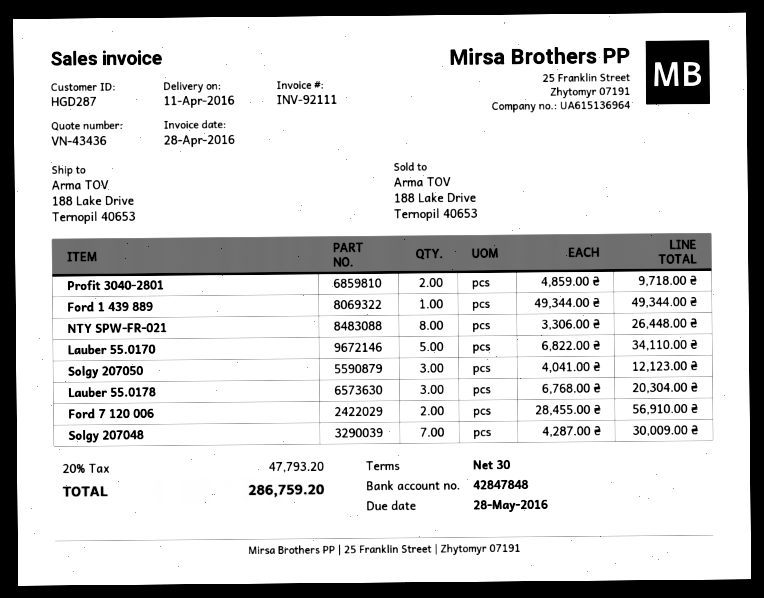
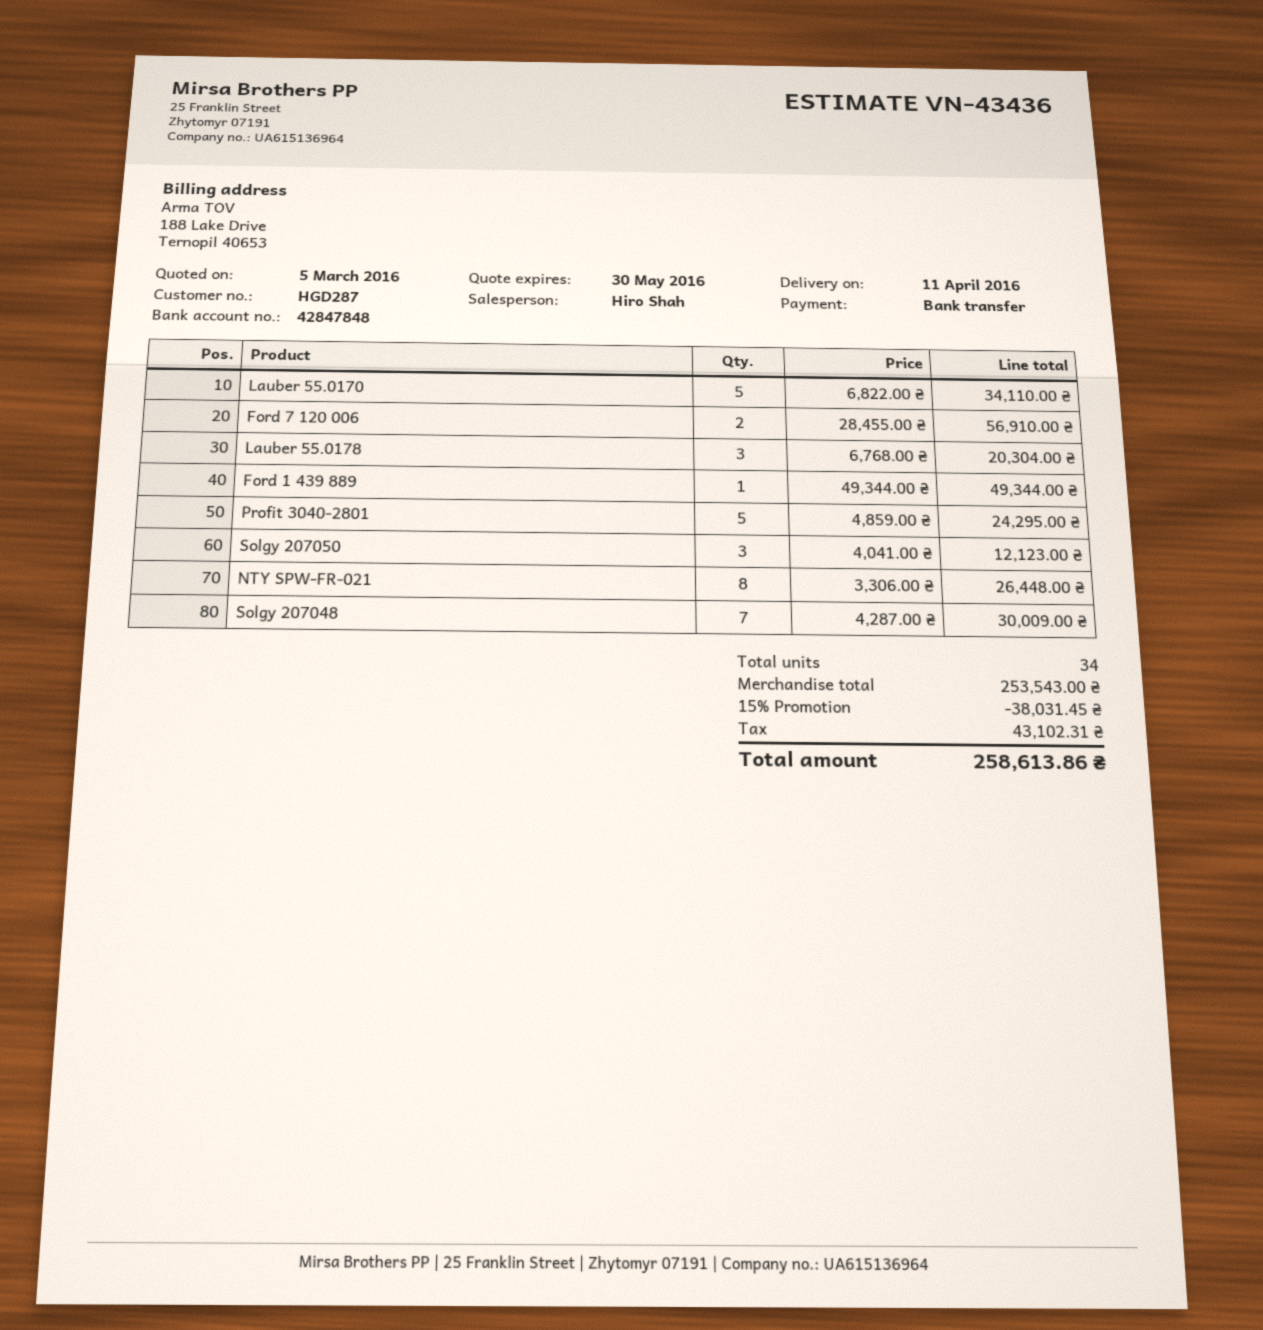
Profit 3040-2801: 2 x 4859.00 = 9718.00 -> 5 x 4859.00 = 24295.00
discount: none -> 15% = 38031.45
tax: 47793.20 -> 43102.31
total: 286759.20 -> 258613.86

